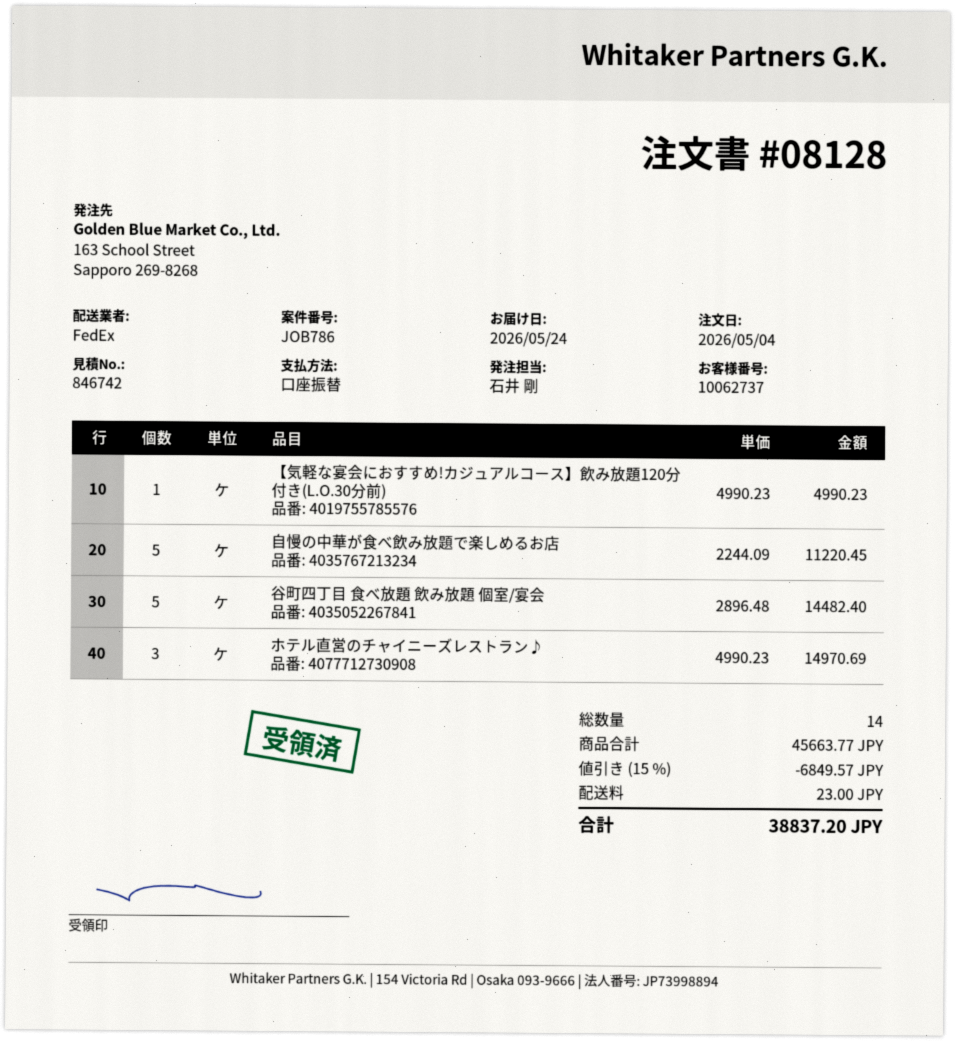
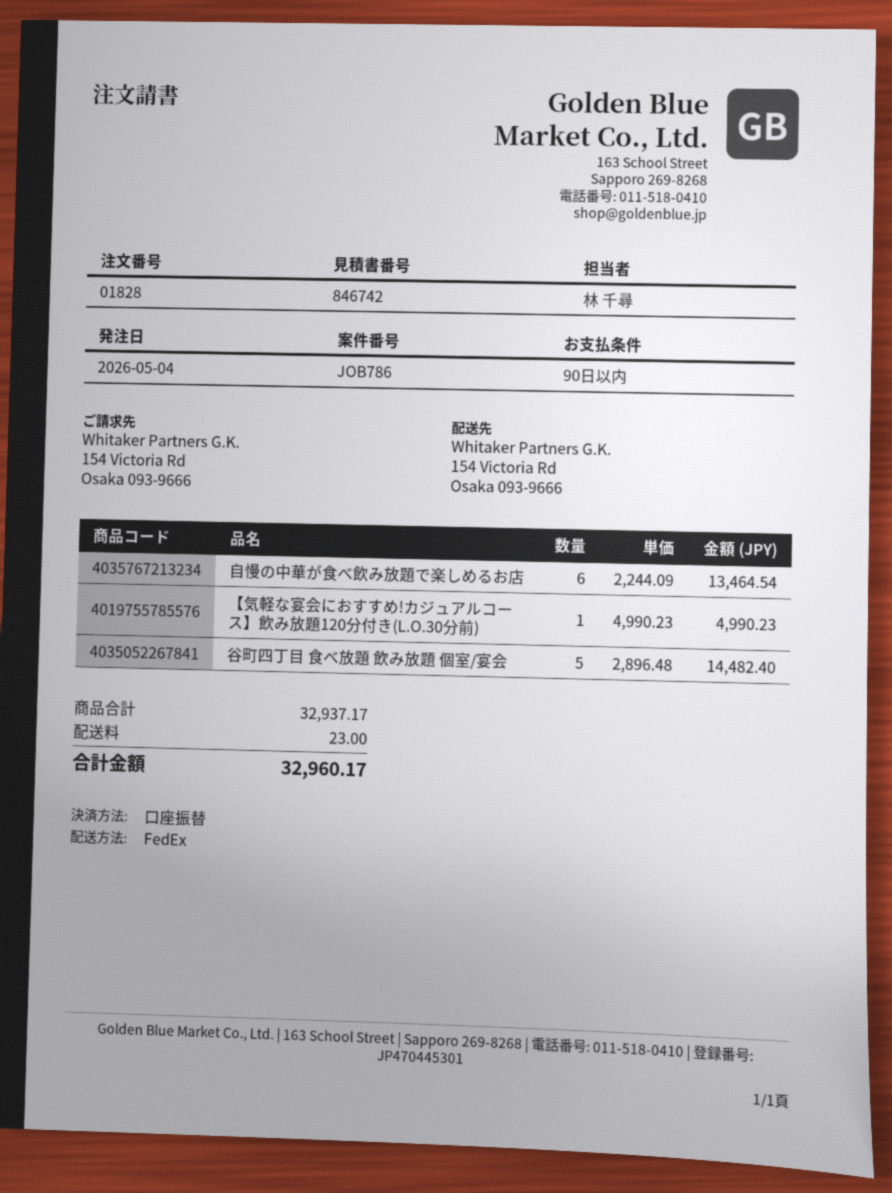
order number: 08128 -> 01828
自慢の中華が食べ飲み放題で楽しめるお店: 5 x 2244.09 = 11220.45 -> 6 x 2244.09 = 13464.54
ホテル直営のチャイニーズレストラン♪: 3 x 4990.23 = 14970.69 -> none
subtotal: 45663.77 -> 32937.17
discount: 15% = 6849.57 -> none
total: 38837.20 -> 32960.17

